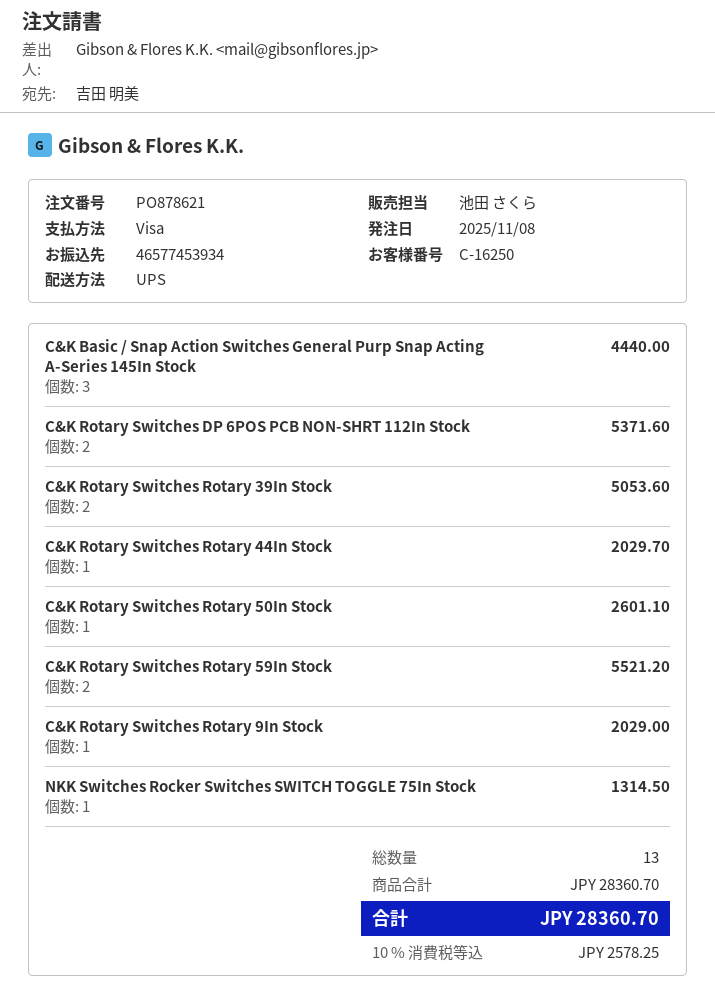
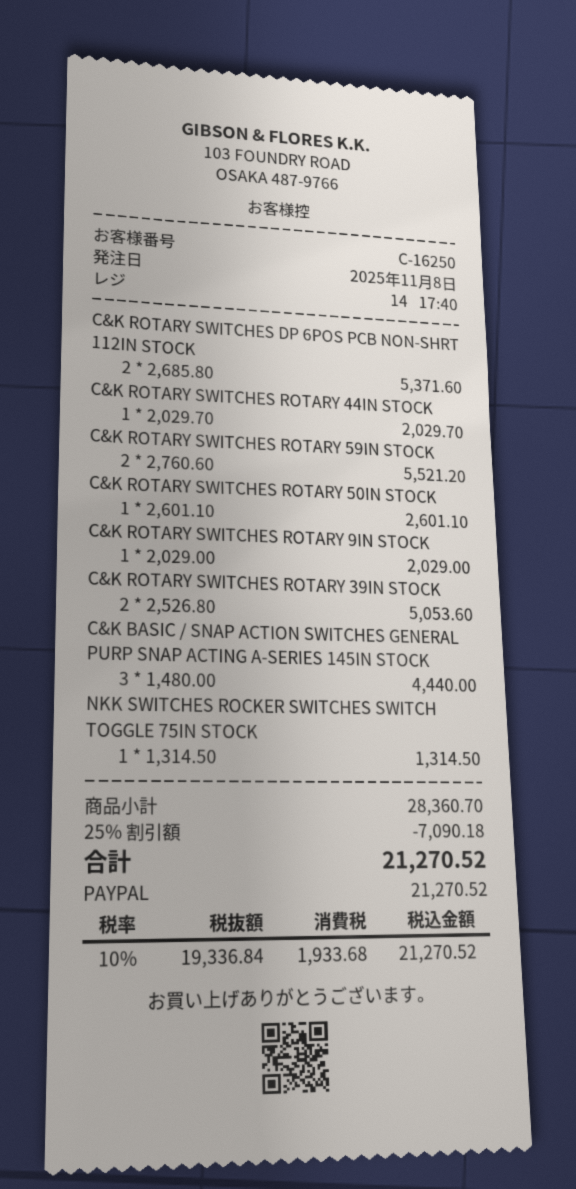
payment method: Visa -> PayPal
discount: none -> 25% = 7090.18
tax: 10% = 2578.25 -> 10% = 1933.68
total: 28360.70 -> 21270.52

